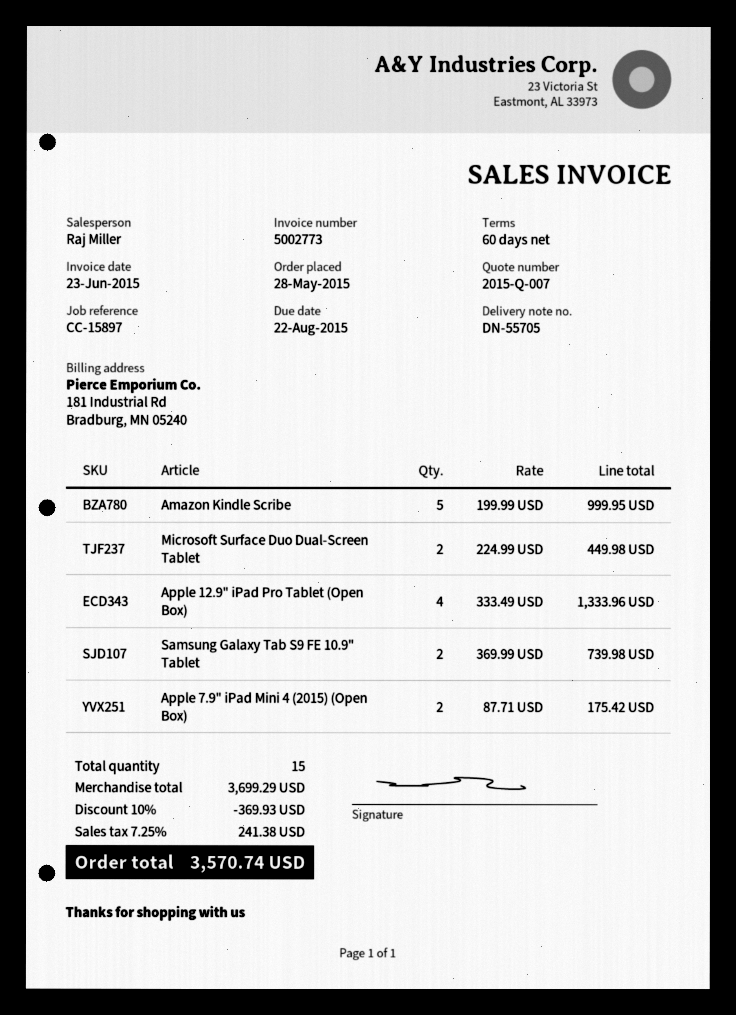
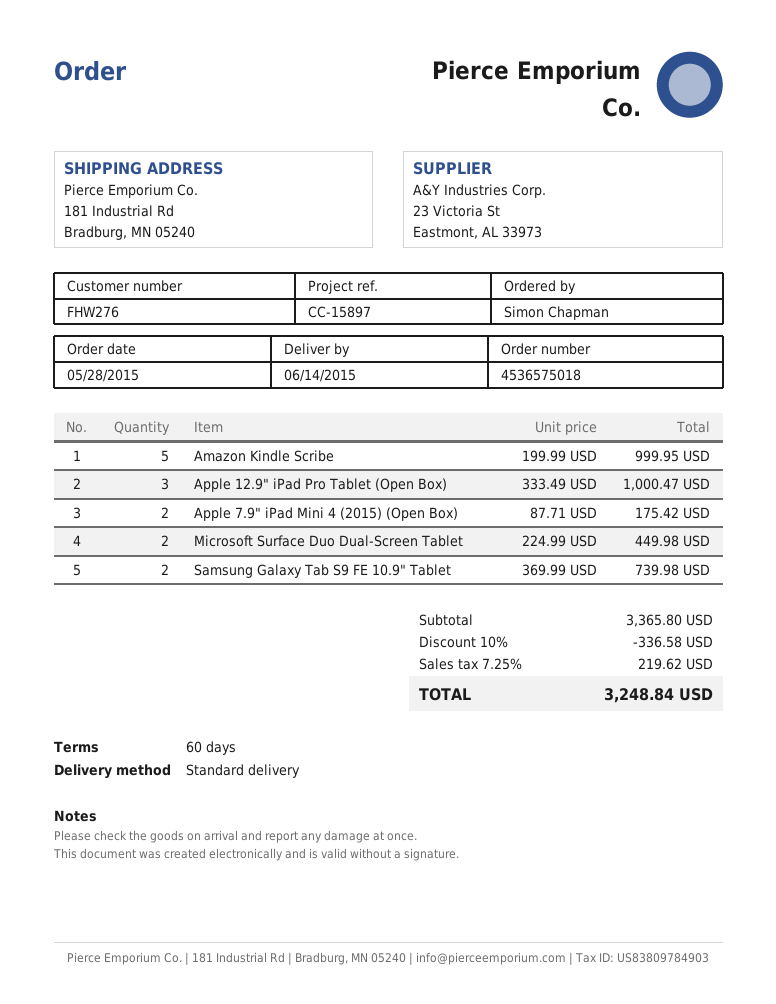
Apple 12.9" iPad Pro Tablet (Open Box): 4 x 333.49 = 1333.96 -> 3 x 333.49 = 1000.47
subtotal: 3699.29 -> 3365.80
discount: 10% = 369.93 -> 10% = 336.58
tax: 7.25% = 241.38 -> 7.25% = 219.62
total: 3570.74 -> 3248.84

